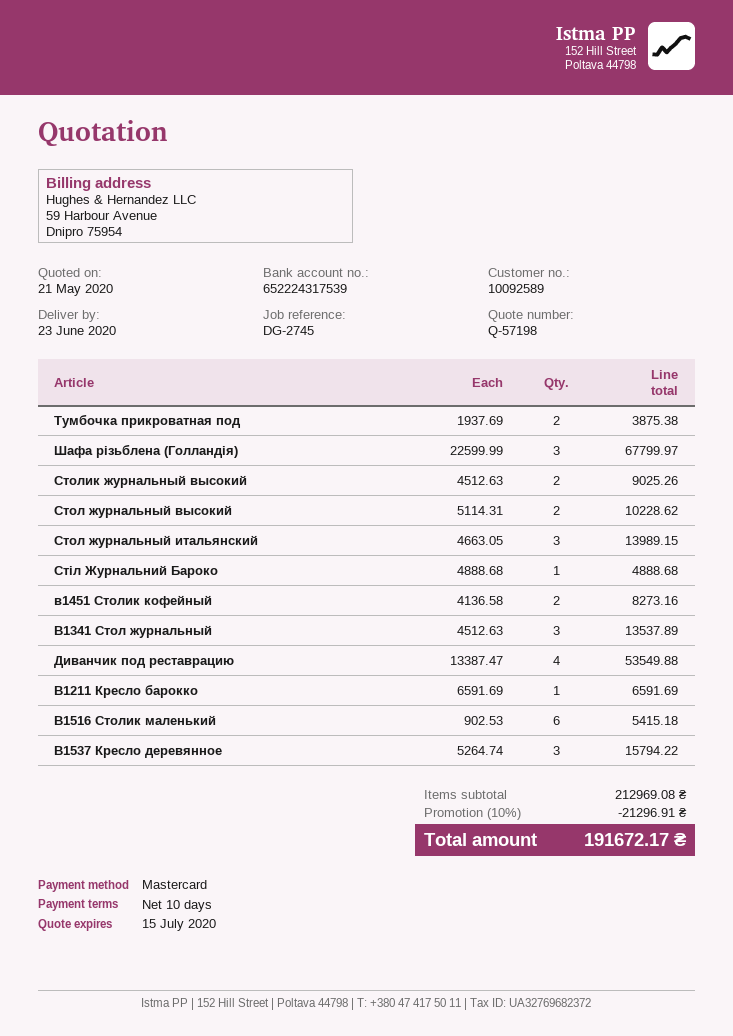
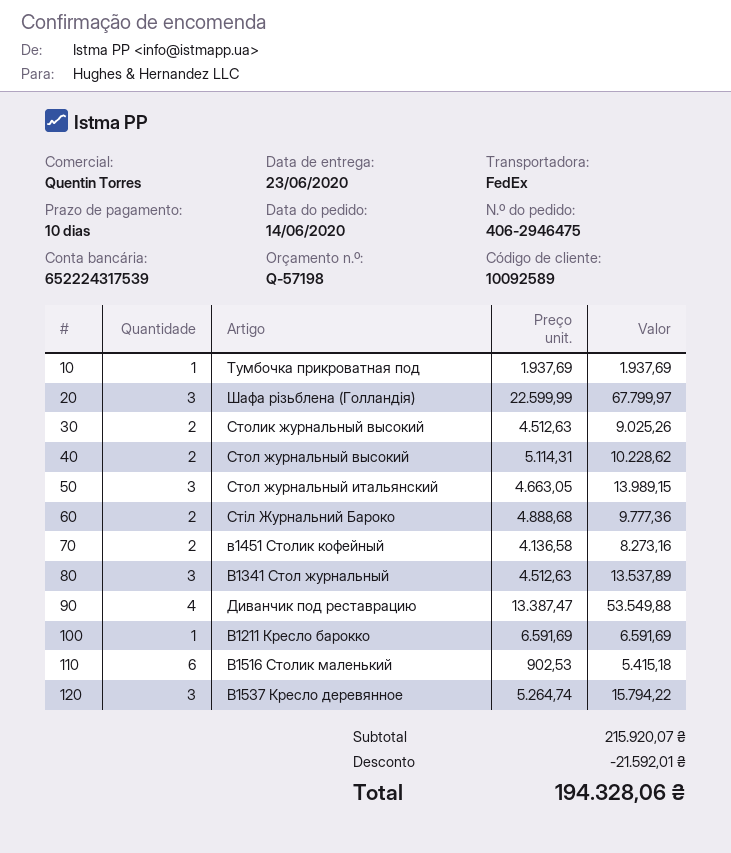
Тумбочка прикроватная под: 2 x 1937.69 = 3875.38 -> 1 x 1937.69 = 1937.69
Стіл Журнальний Бароко: 1 x 4888.68 = 4888.68 -> 2 x 4888.68 = 9777.36
subtotal: 212969.08 -> 215920.07
discount: 21296.91 -> 21592.01
total: 191672.17 -> 194328.06

